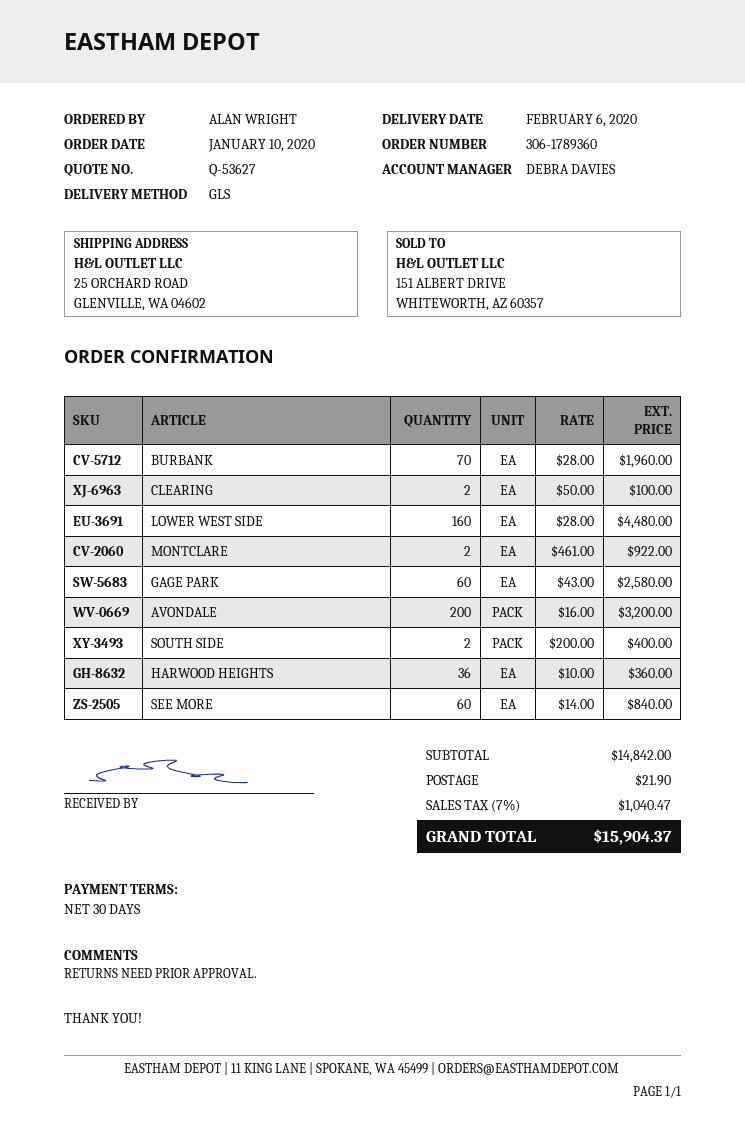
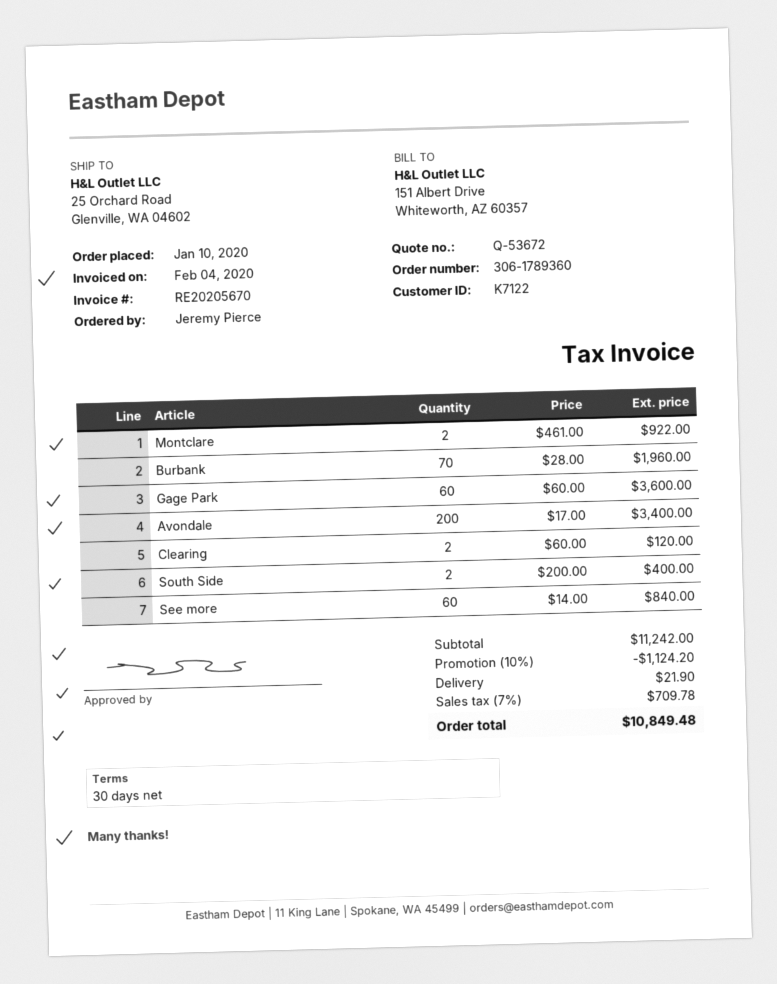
quote number: Q-53627 -> Q-53672
ordered by: ALAN WRIGHT -> Jeremy Pierce
CLEARING: 2 x 50.00 = 100.00 -> 2 x 60.00 = 120.00
LOWER WEST SIDE: 160 x 28.00 = 4480.00 -> none
GAGE PARK: 60 x 43.00 = 2580.00 -> 60 x 60.00 = 3600.00
AVONDALE: 200 x 16.00 = 3200.00 -> 200 x 17.00 = 3400.00
HARWOOD HEIGHTS: 36 x 10.00 = 360.00 -> none
subtotal: 14842.00 -> 11242.00
discount: none -> 10% = 1124.20
tax: 7% = 1040.47 -> 7% = 709.78
total: 15904.37 -> 10849.48

